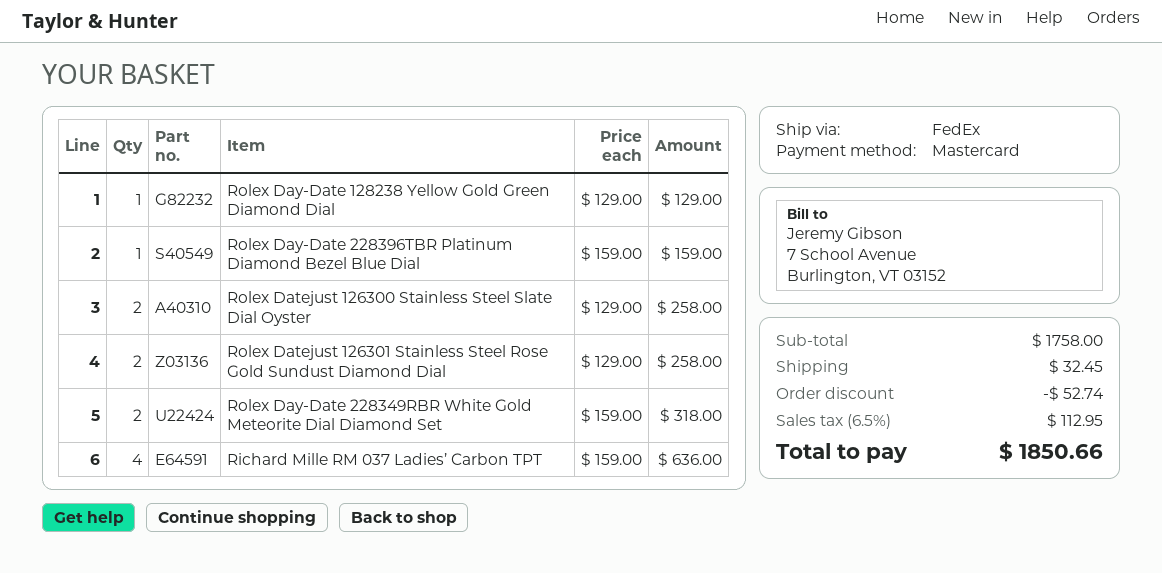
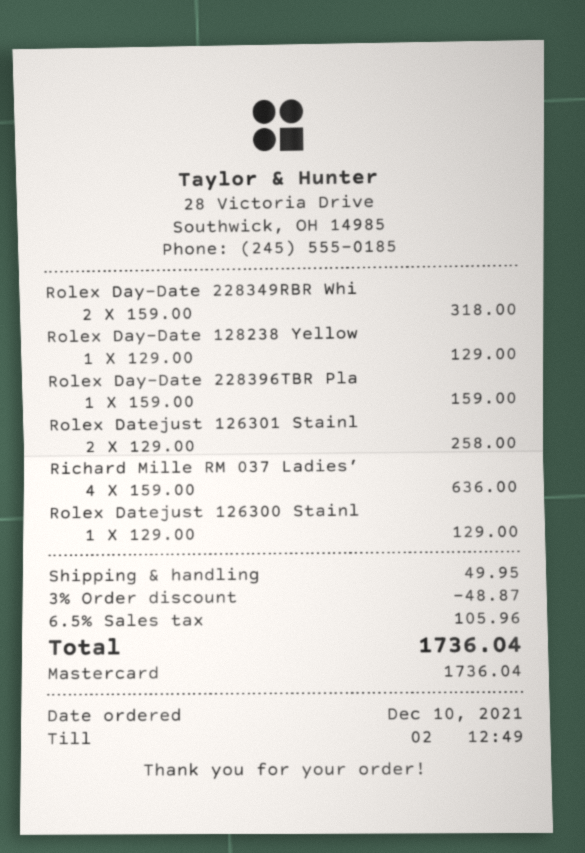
Rolex Datejust 126300 Stainless Steel Slate Dial Oyster: 2 x 129.00 = 258.00 -> 1 x 129.00 = 129.00
discount: 52.74 -> 48.87
shipping: 32.45 -> 49.95
tax: 6.5% = 112.95 -> 6.5% = 105.96
total: 1850.66 -> 1736.04

